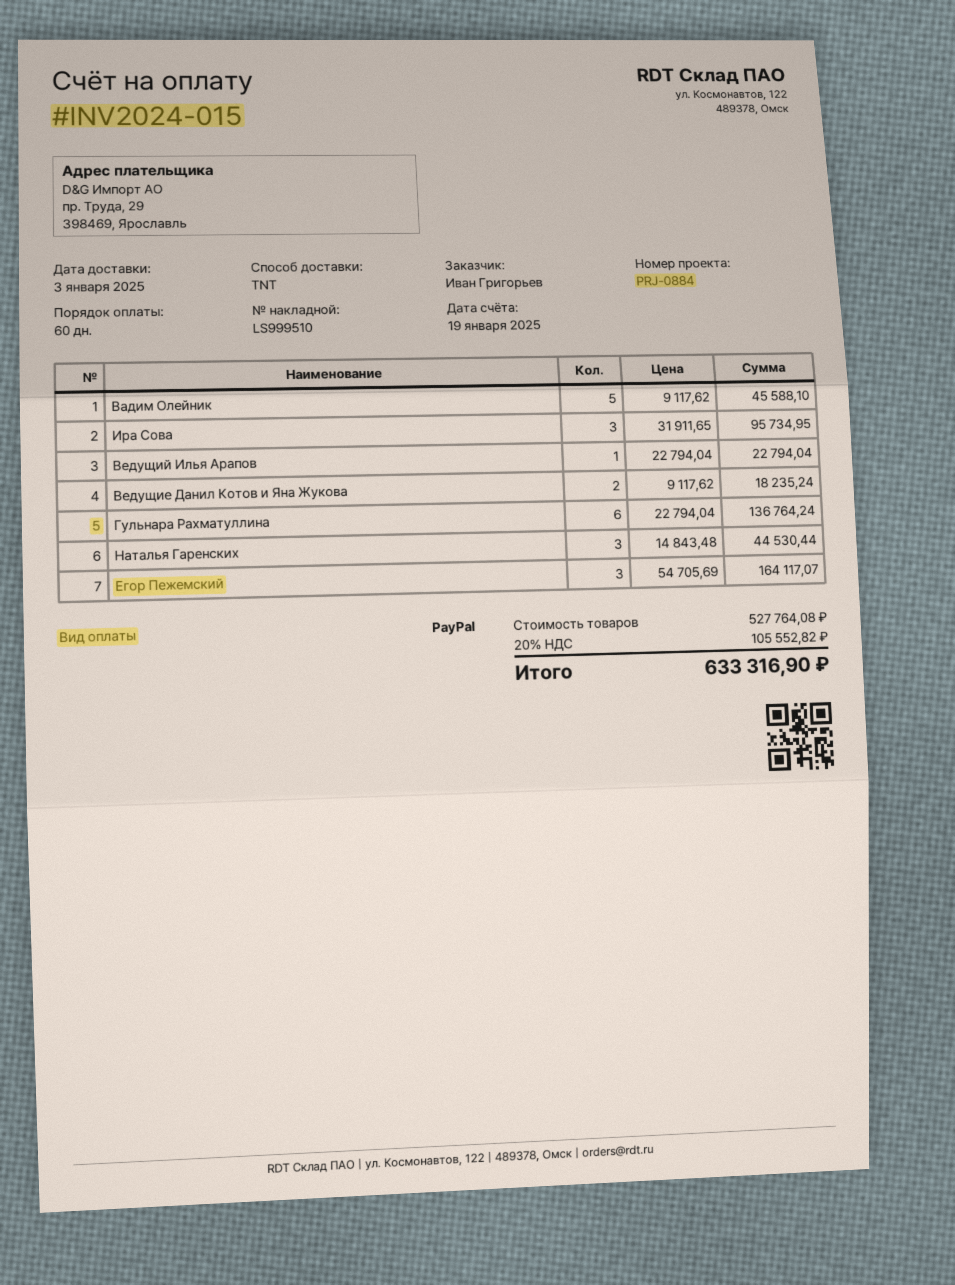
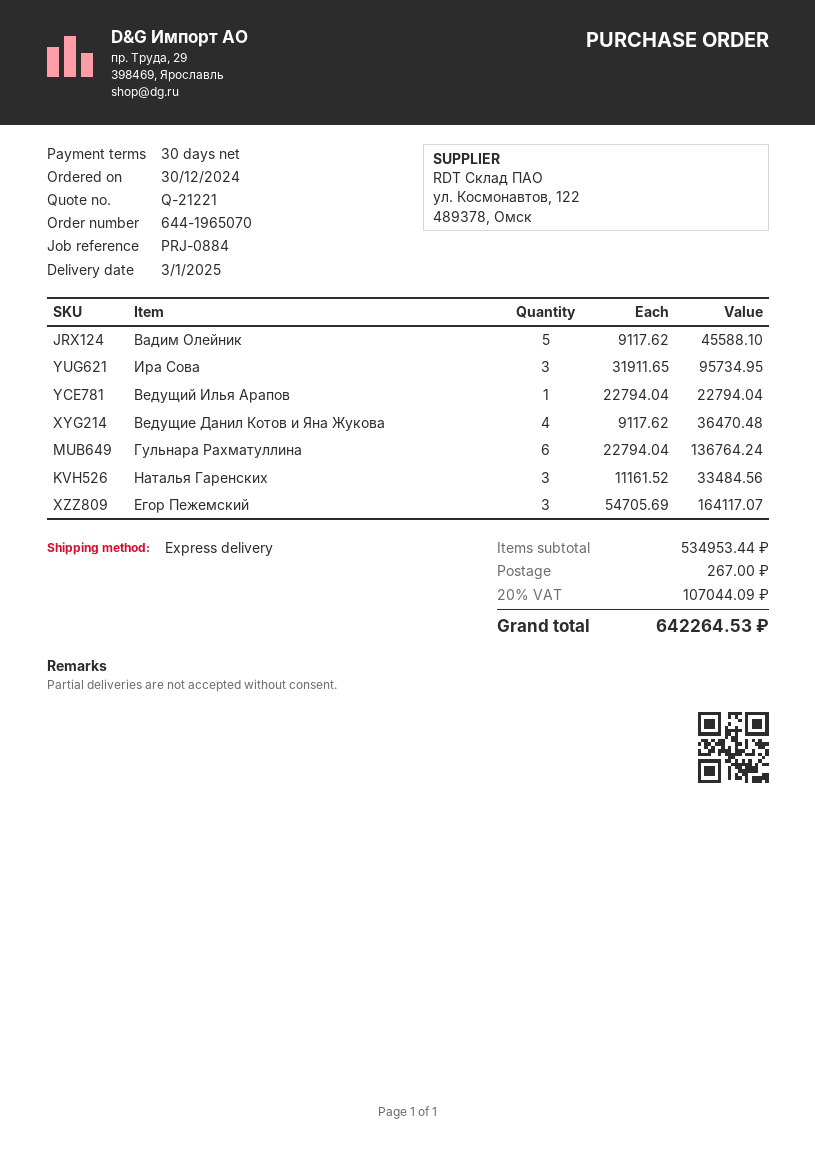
payment terms: 60 days -> 30 days
shipping method: TNT -> express
Ведущие Данил Котов и Яна Жукова: 2 x 9117.62 = 18235.24 -> 4 x 9117.62 = 36470.48
Наталья Гаренских: 3 x 14843.48 = 44530.44 -> 3 x 11161.52 = 33484.56
subtotal: 527764.08 -> 534953.44
shipping: none -> 267.00
tax: 20% = 105552.82 -> 20% = 107044.09
total: 633316.90 -> 642264.53

